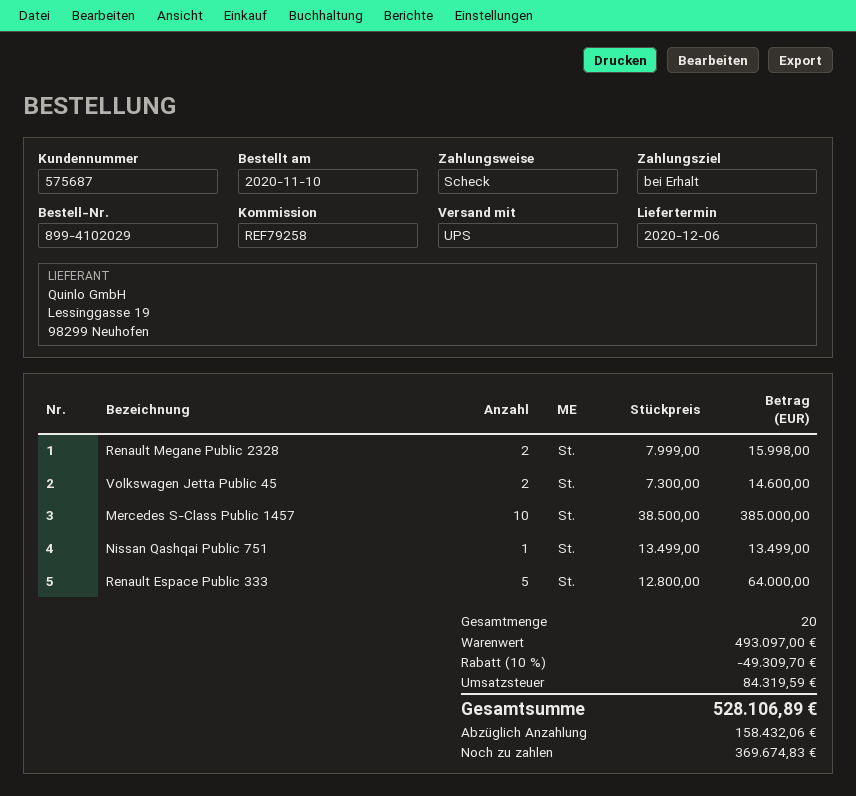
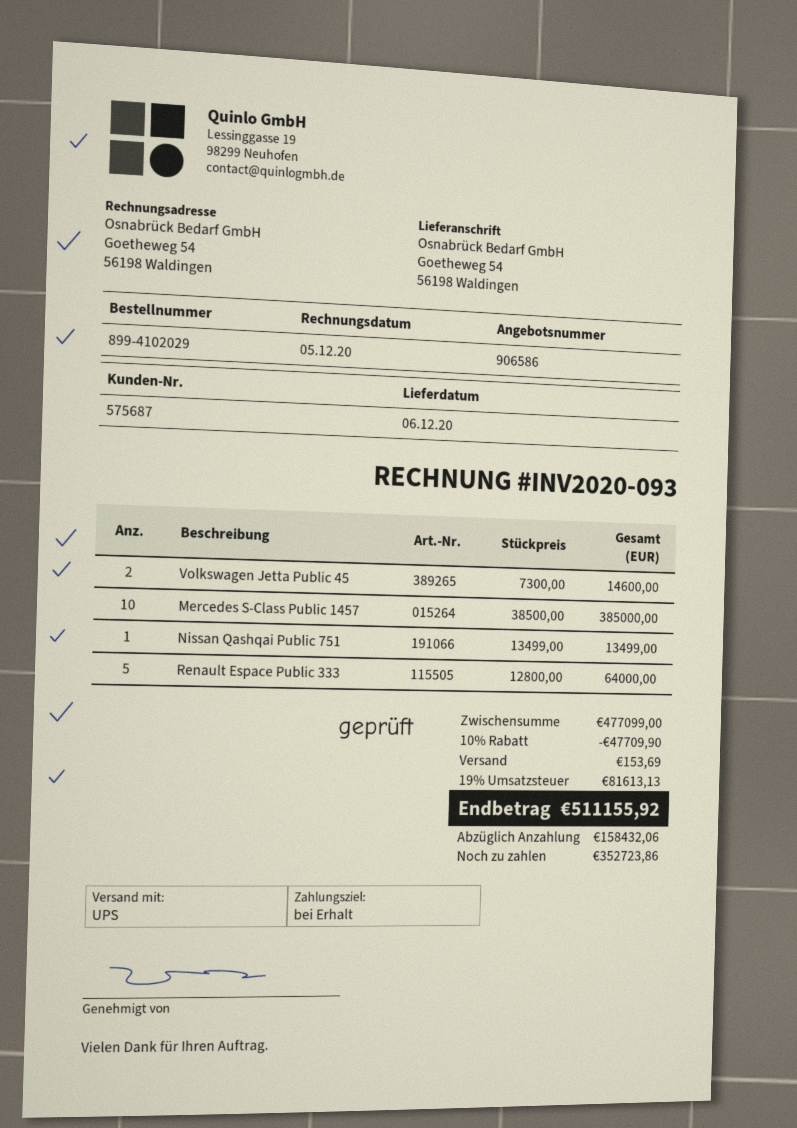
Renault Megane Public 2328: 2 x 7999.00 = 15998.00 -> none
subtotal: 493097.00 -> 477099.00
discount: 10% = 49309.70 -> 10% = 47709.90
shipping: none -> 153.69
tax: 84319.59 -> 81613.13
total: 528106.89 -> 511155.92
balance: 369674.83 -> 352723.86

